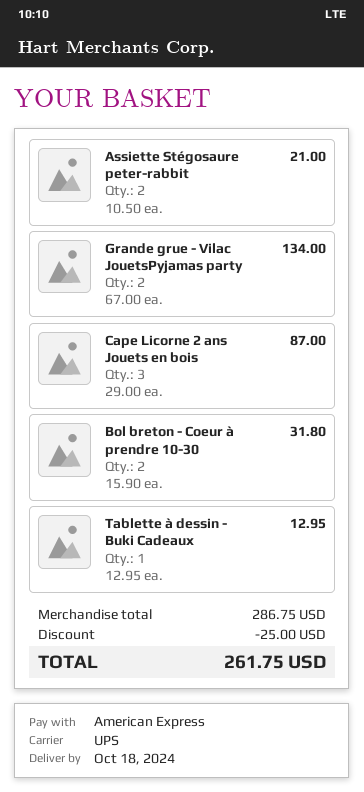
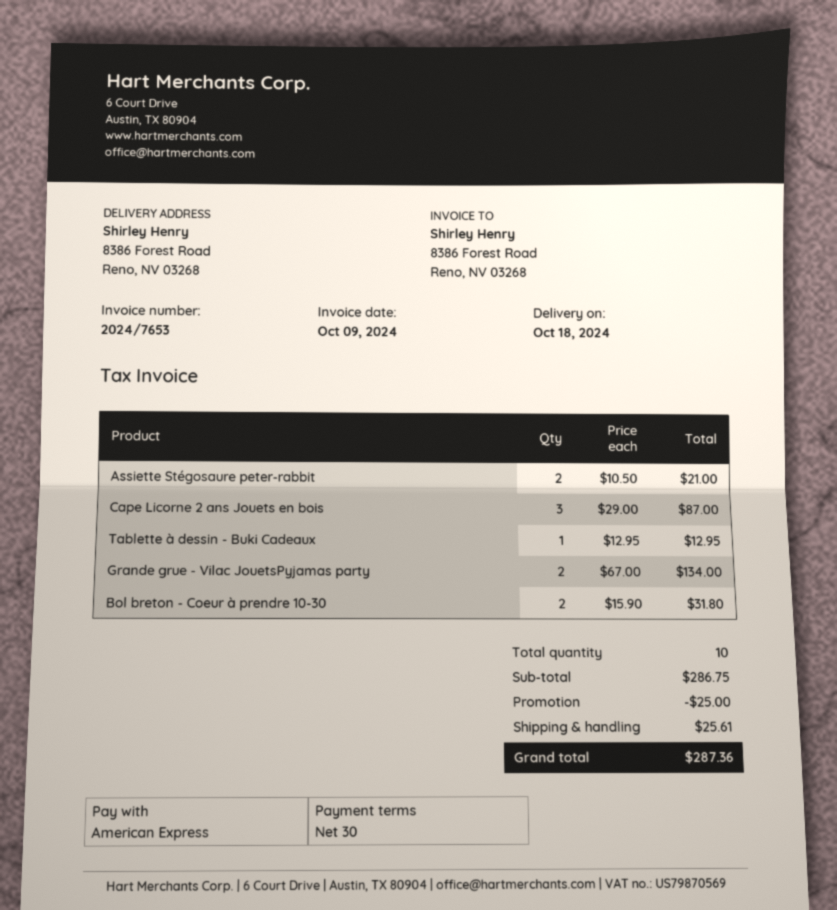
shipping: none -> 25.61
total: 261.75 -> 287.36

